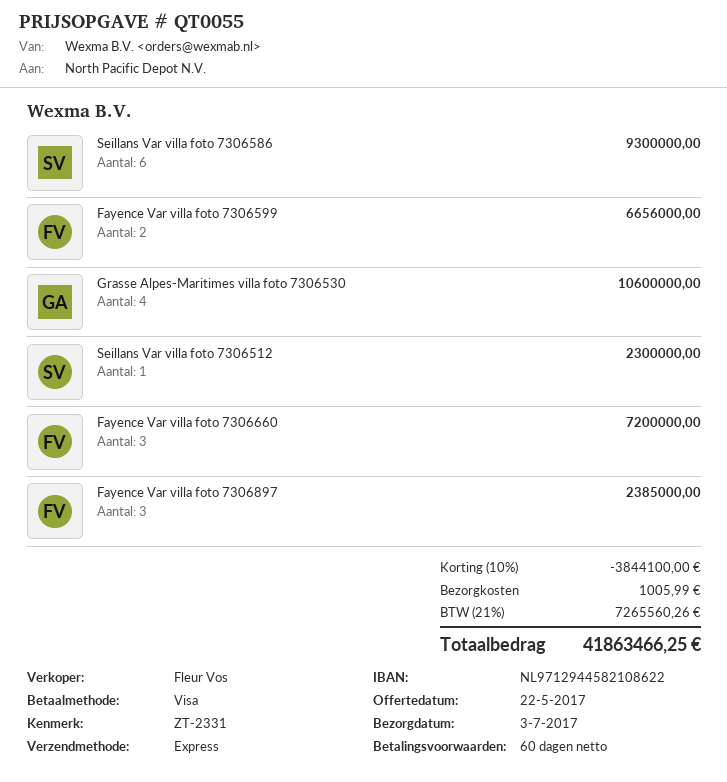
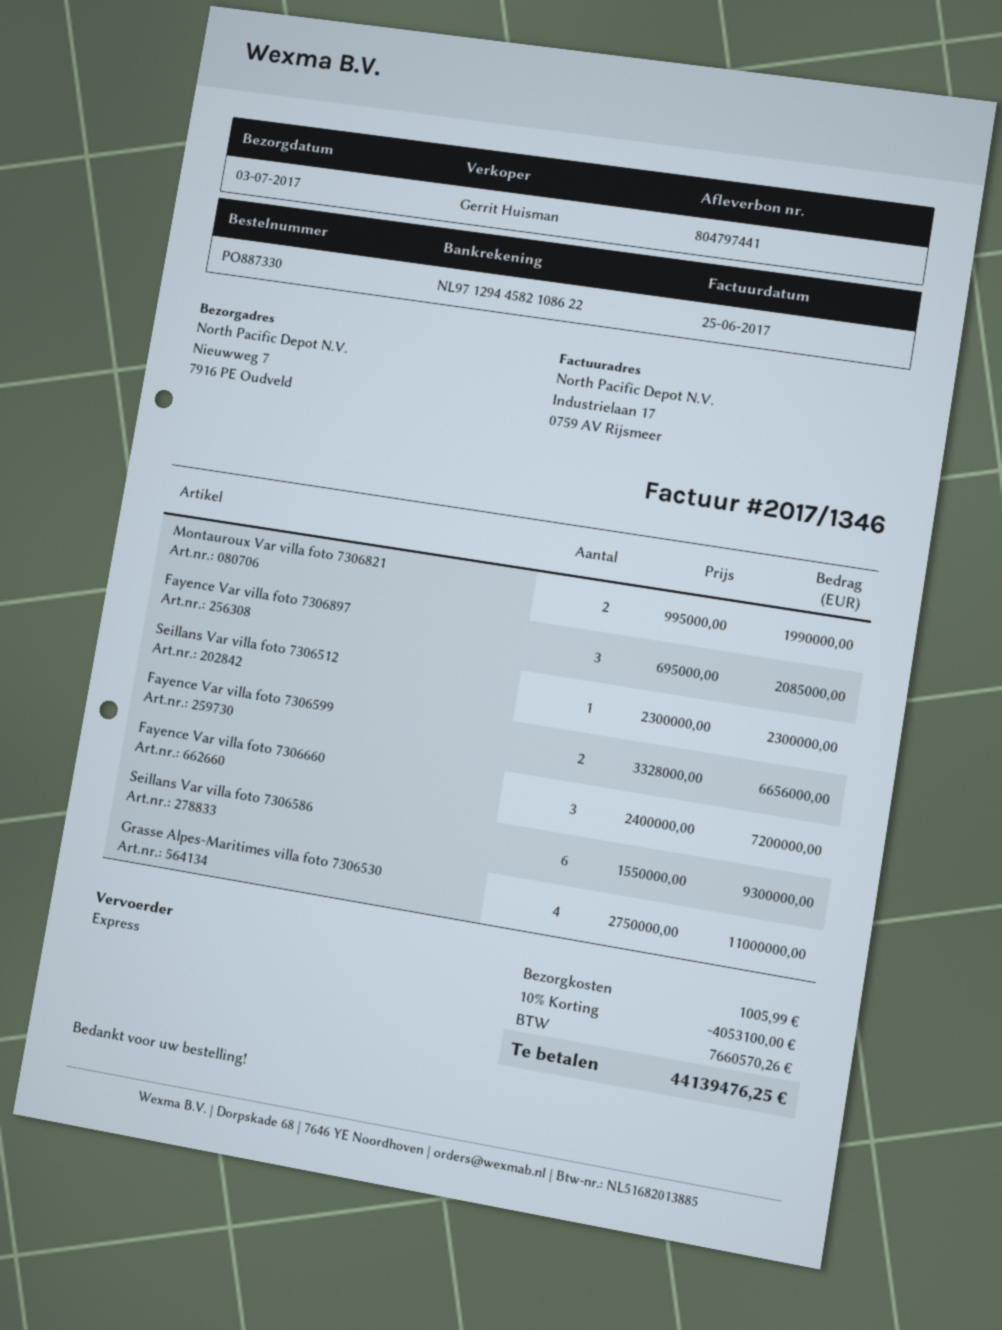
sales rep: Fleur Vos -> Gerrit Huisman
Grasse Alpes-Maritimes villa foto 7306530: 4 for 10600000.00 -> 4 for 11000000.00
Fayence Var villa foto 7306897: 3 for 2385000.00 -> 3 for 2085000.00
Montauroux Var villa foto 7306821: none -> 2 for 1990000.00
discount: 10% = 3844100.00 -> 10% = 4053100.00
tax: 7265560.26 -> 7660570.26
total: 41863466.25 -> 44139476.25

